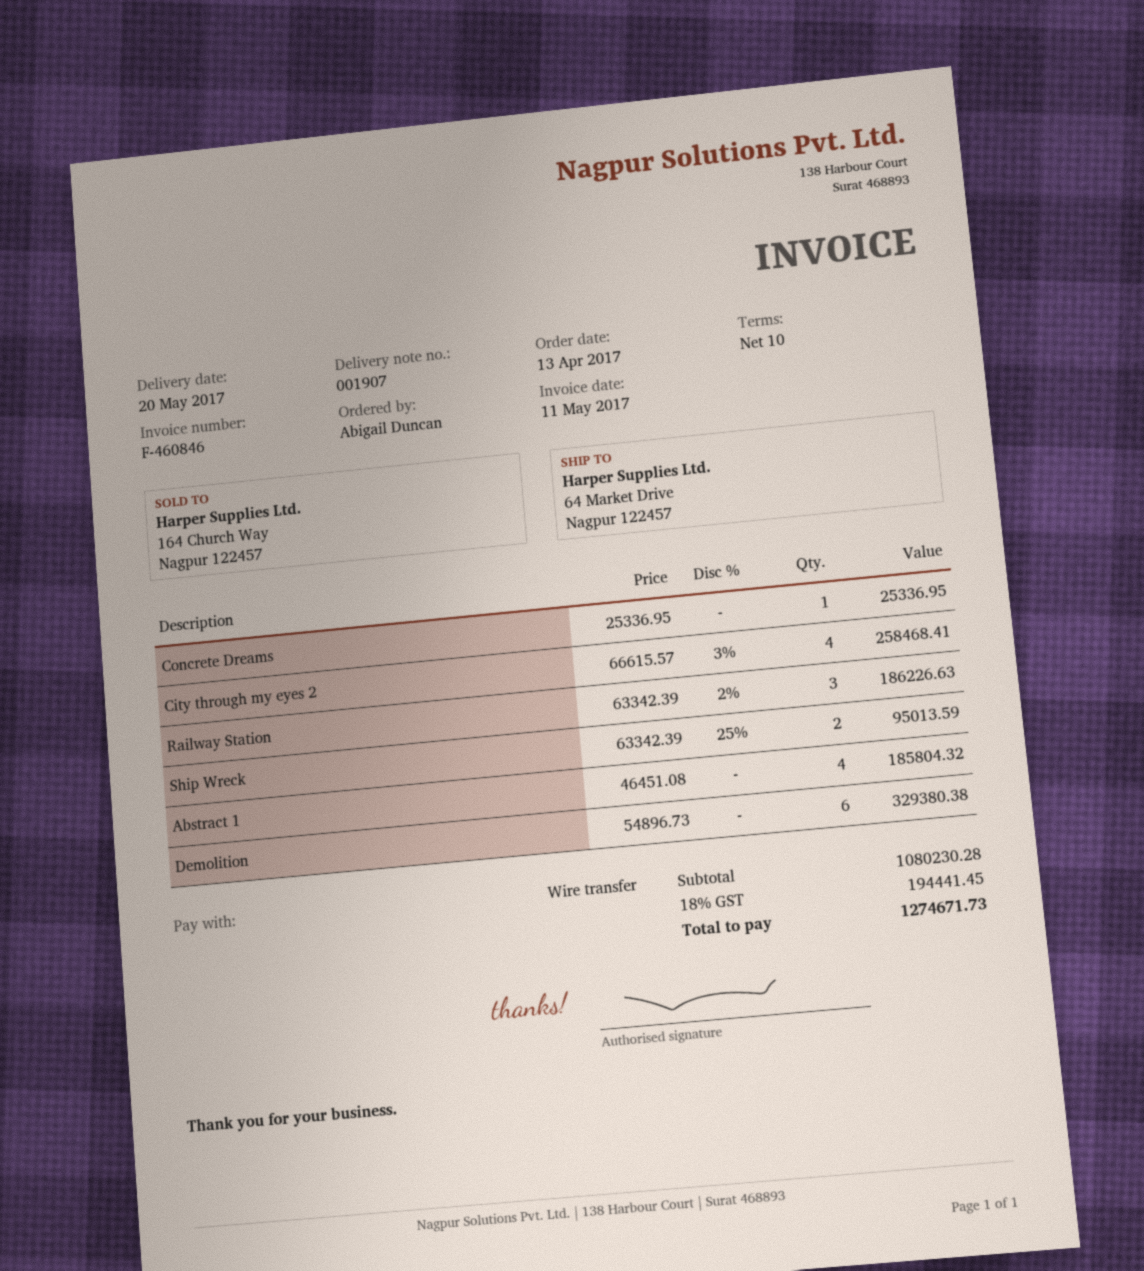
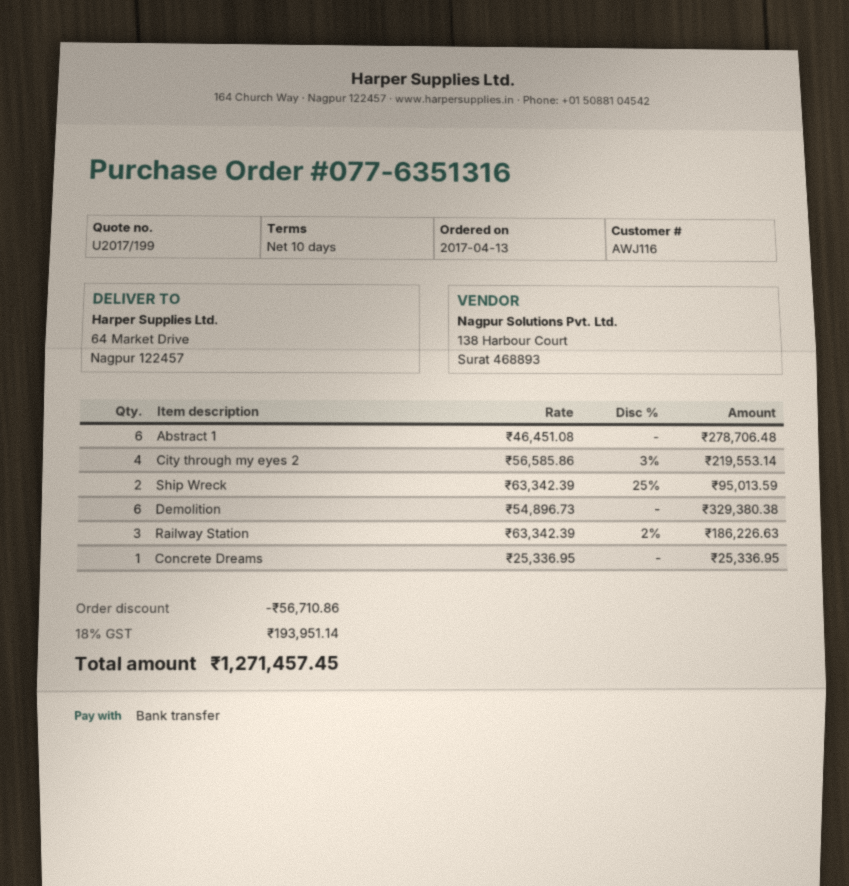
City through my eyes 2: 4 x 66615.57 - 3% = 258468.41 -> 4 x 56585.86 - 3% = 219553.14
Abstract 1: 4 x 46451.08 = 185804.32 -> 6 x 46451.08 = 278706.48
discount: none -> 56710.86
tax: 18% = 194441.45 -> 18% = 193951.14
total: 1274671.73 -> 1271457.45

